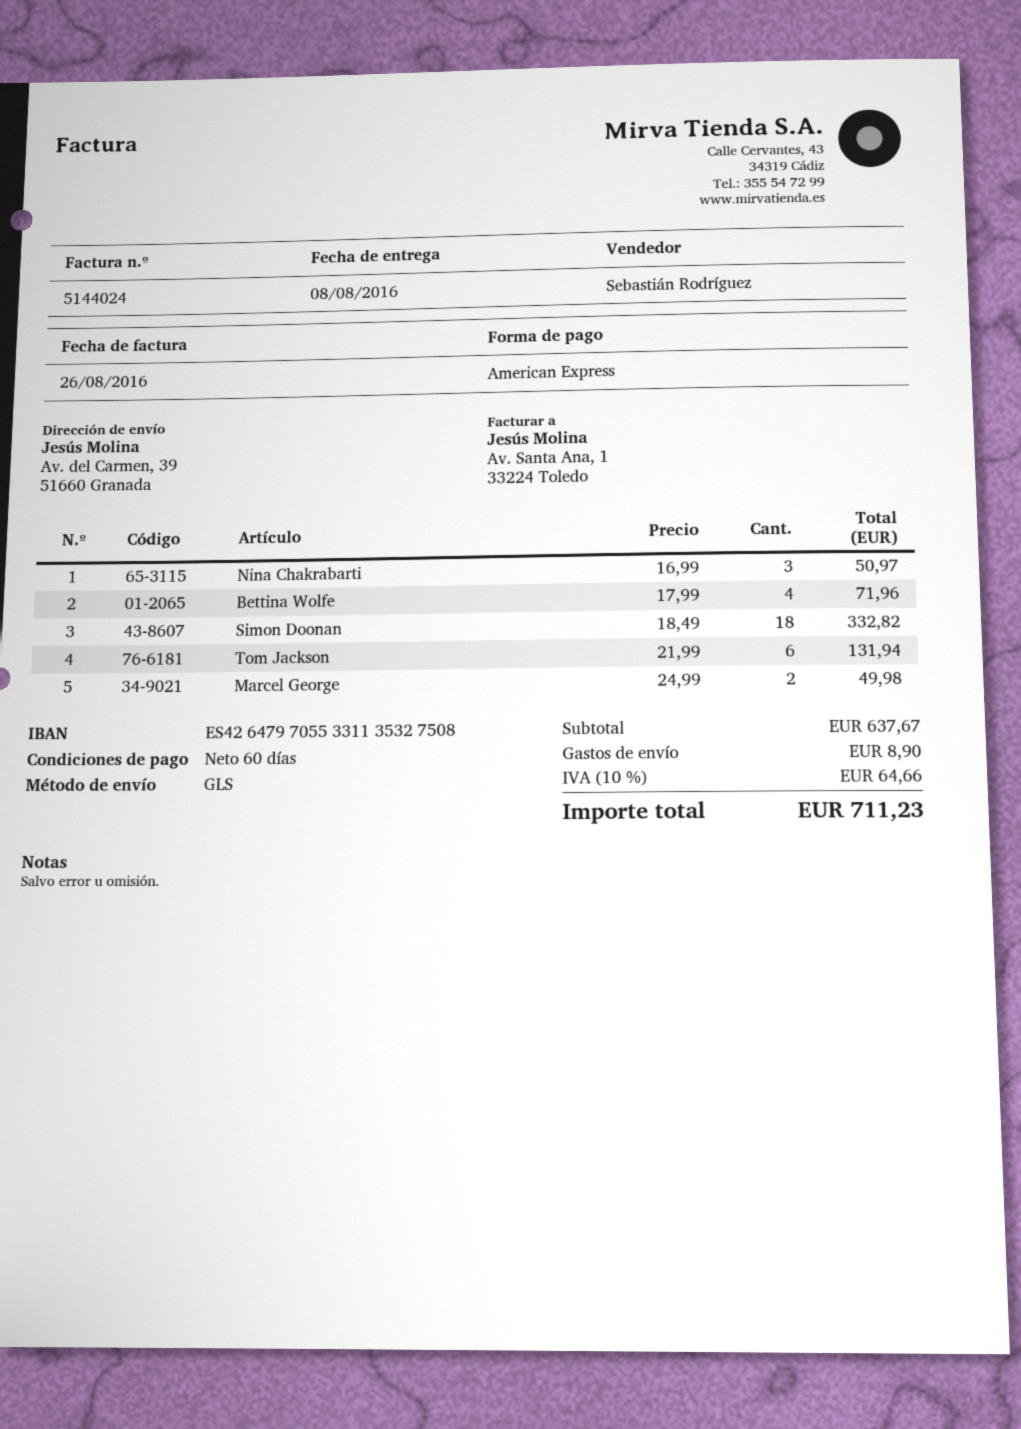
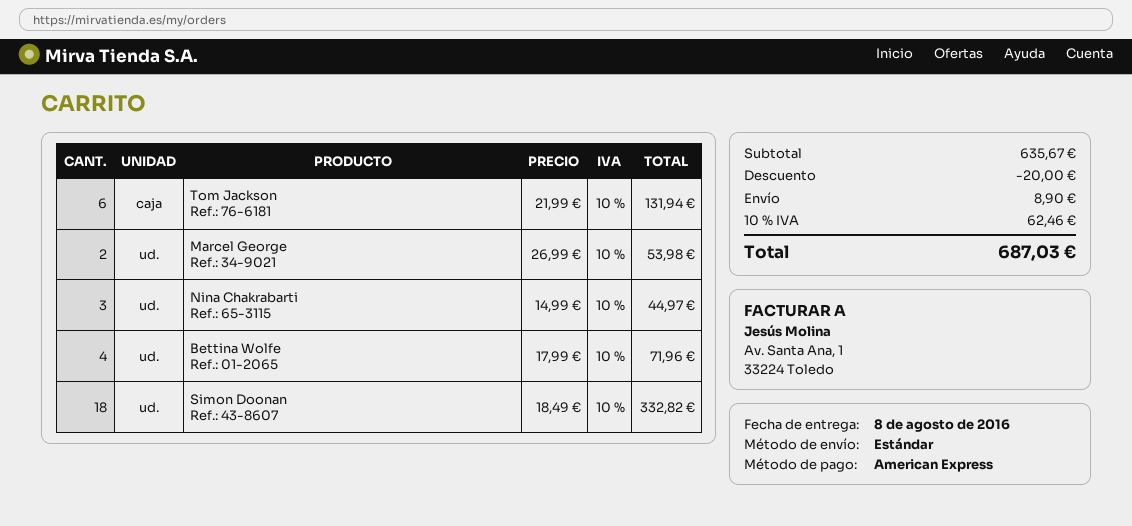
shipping method: GLS -> standard
Nina Chakrabarti: 3 x 16.99 = 50.97 -> 3 x 14.99 = 44.97
Marcel George: 2 x 24.99 = 49.98 -> 2 x 26.99 = 53.98
subtotal: 637.67 -> 635.67
discount: none -> 20.00
tax: 10% = 64.66 -> 10% = 62.46
total: 711.23 -> 687.03

